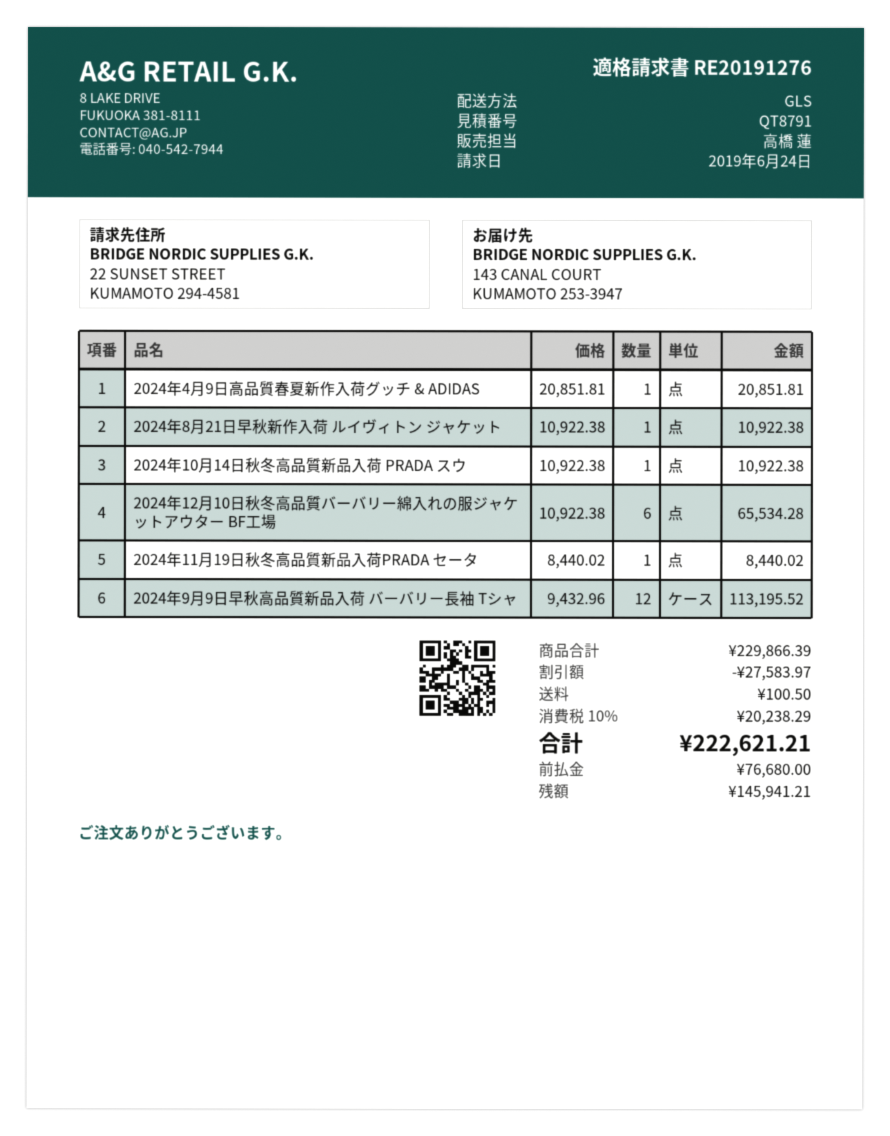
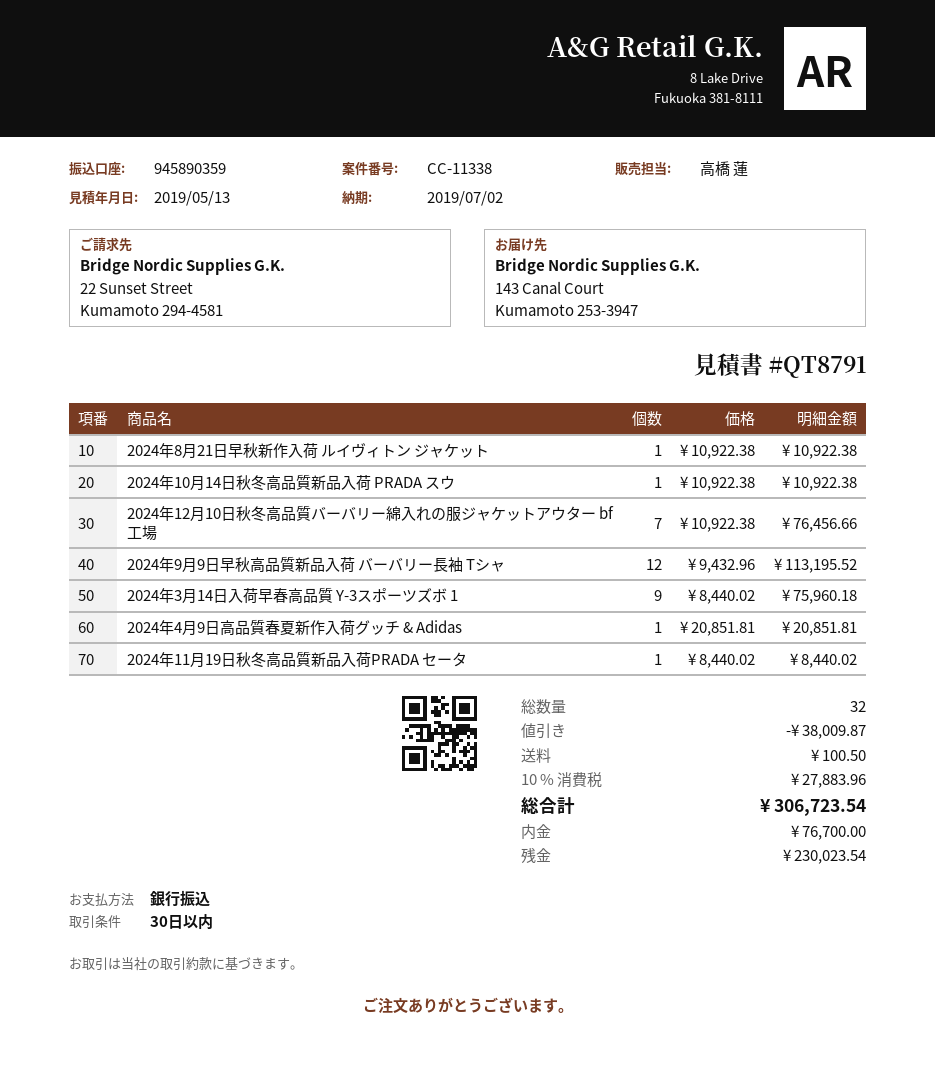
2024年12月10日秋冬高品質バーバリー綿入れの服ジャケットアウター BF工場: 6 x 10922.38 = 65534.28 -> 7 x 10922.38 = 76456.66
2024年3月14日入荷早春高品質 Y-3スポーツズボ 1: none -> 9 x 8440.02 = 75960.18
discount: 27583.97 -> 38009.87
tax: 10% = 20238.29 -> 10% = 27883.96
total: 222621.21 -> 306723.54
deposit: 76680.00 -> 76700.00
balance: 145941.21 -> 230023.54

